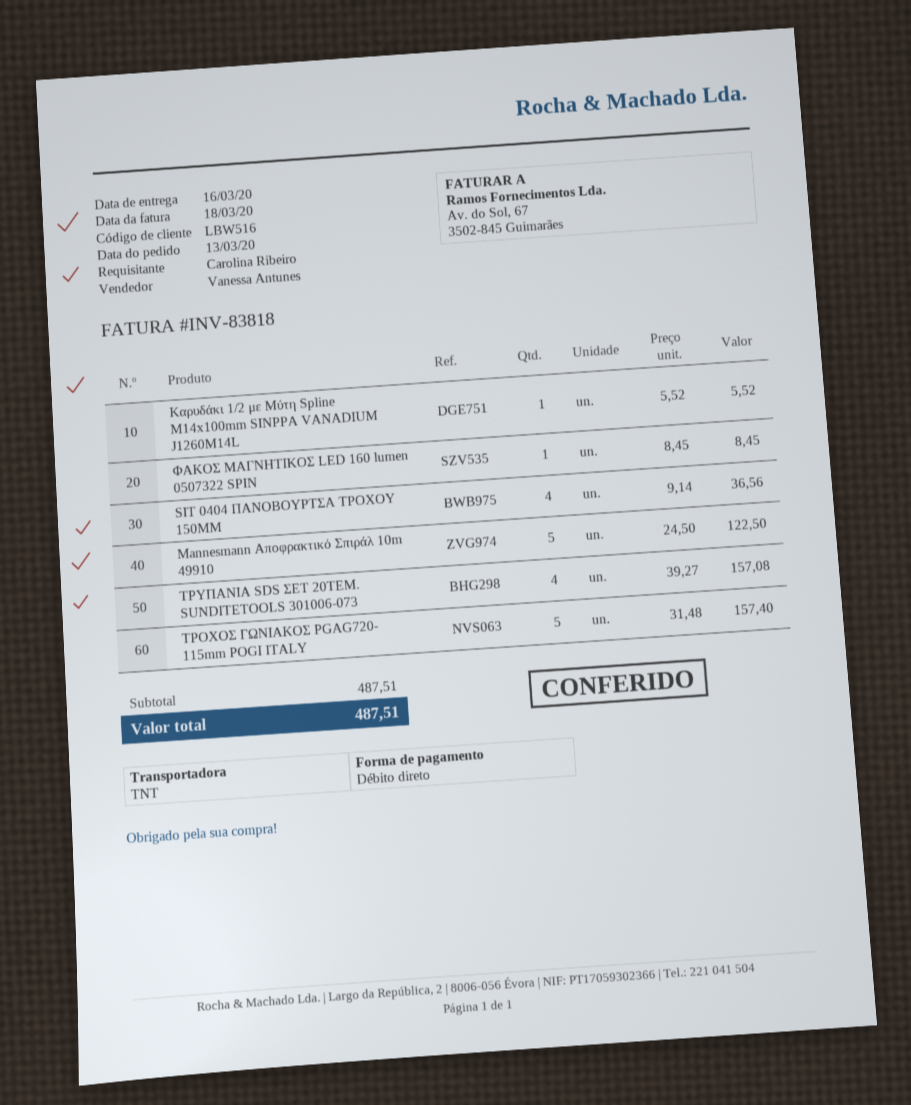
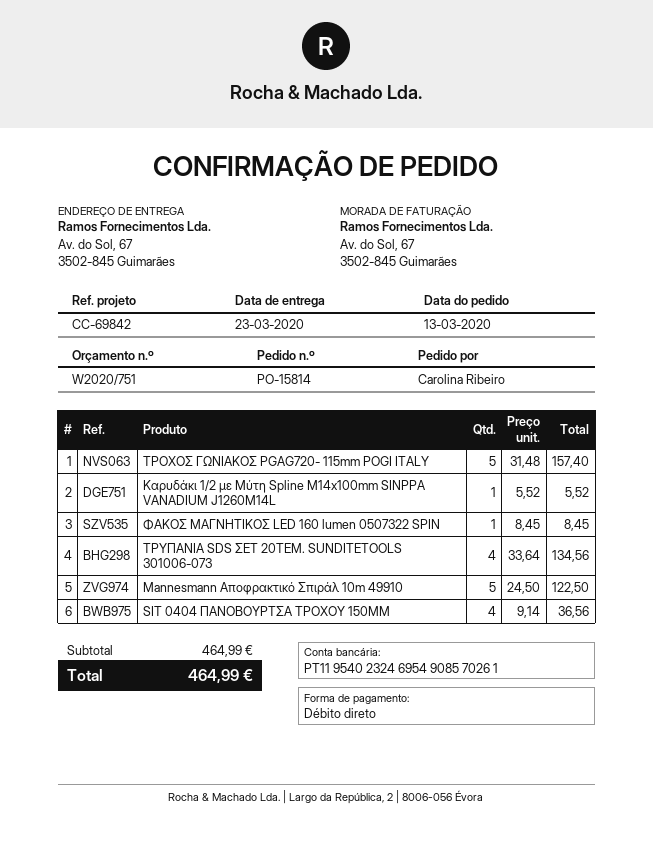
delivery date: 2020-03-16 -> 2020-03-23
ΤΡΥΠΑΝΙΑ SDS ΣΕΤ 20TEM. SUNDITETOOLS 301006-073: 4 x 39.27 = 157.08 -> 4 x 33.64 = 134.56
subtotal: 487.51 -> 464.99
total: 487.51 -> 464.99

